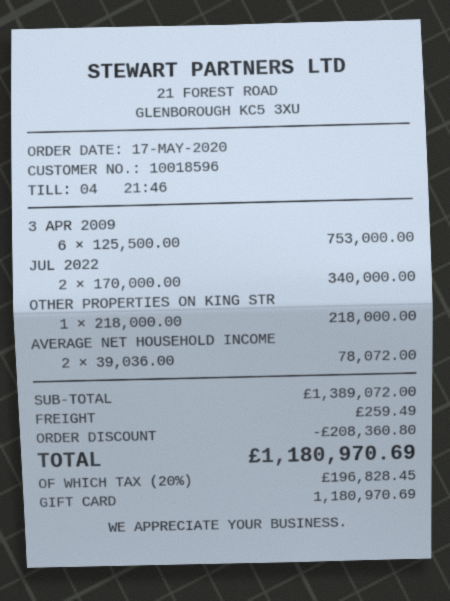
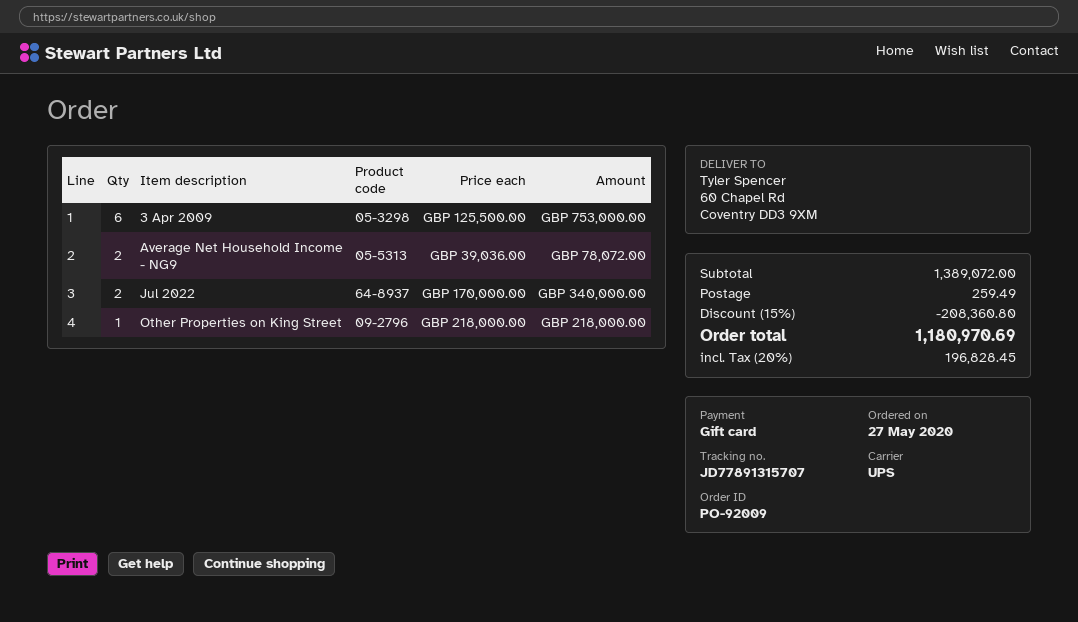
order date: 2020-05-17 -> 2020-05-27

